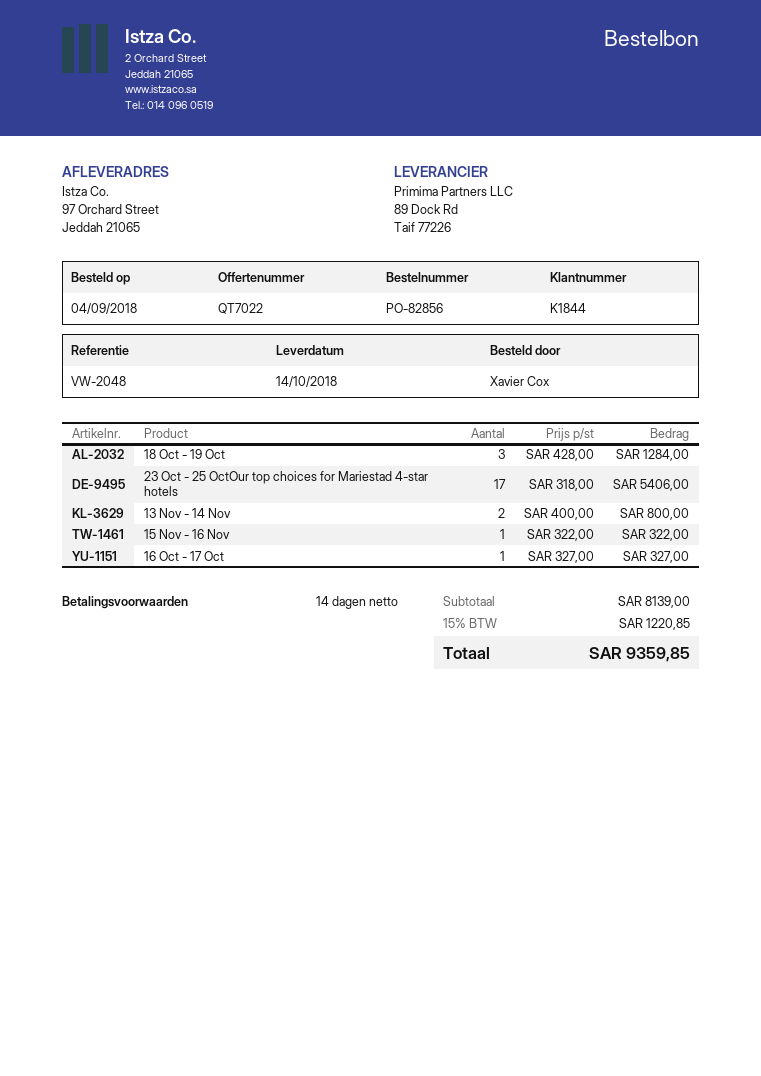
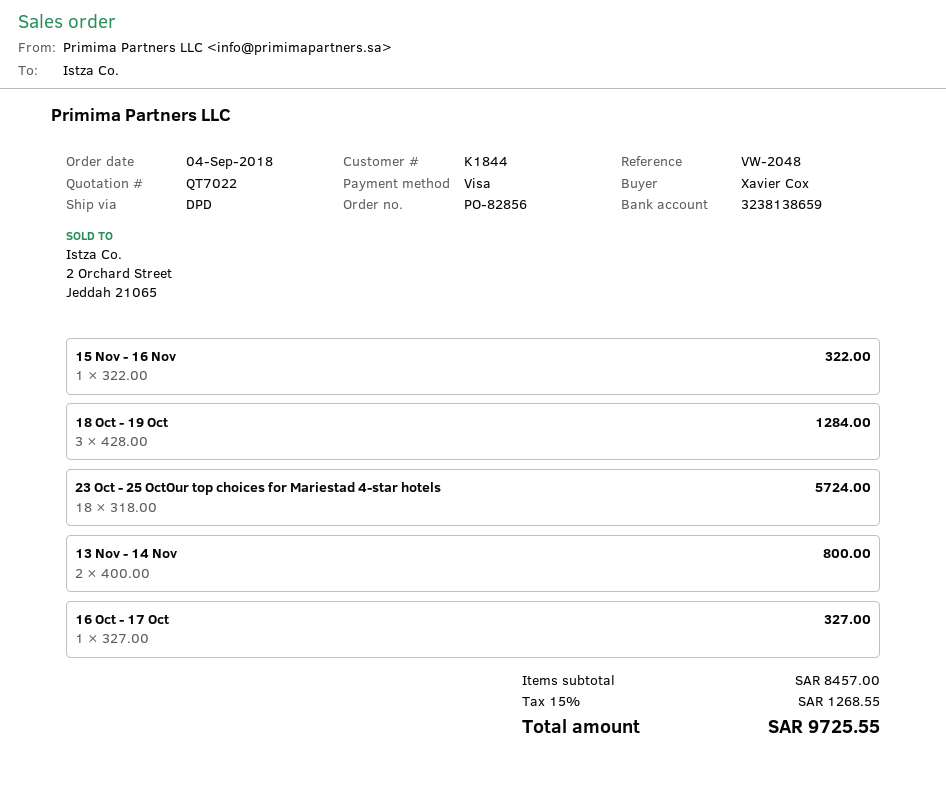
23 Oct - 25 OctOur top choices for Mariestad 4-star hotels: 17 x 318.00 = 5406.00 -> 18 x 318.00 = 5724.00
subtotal: 8139.00 -> 8457.00
tax: 15% = 1220.85 -> 15% = 1268.55
total: 9359.85 -> 9725.55

